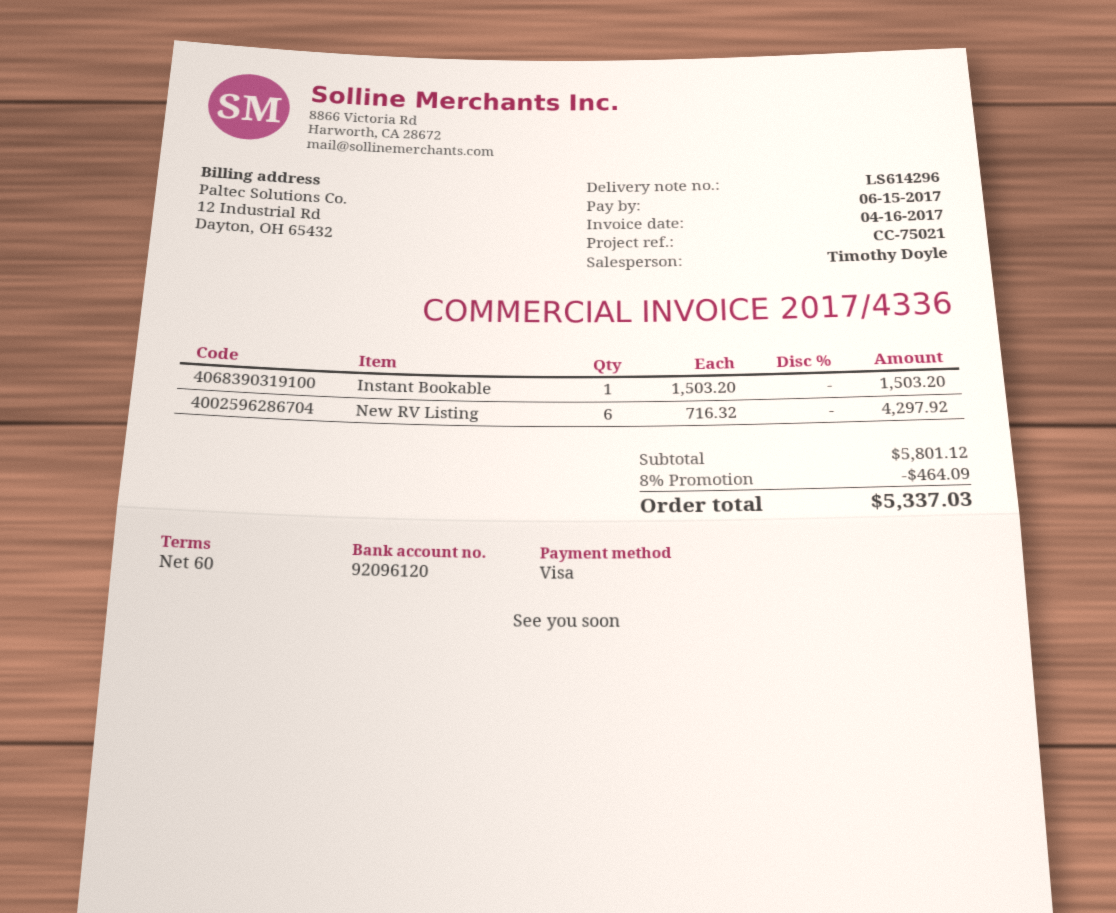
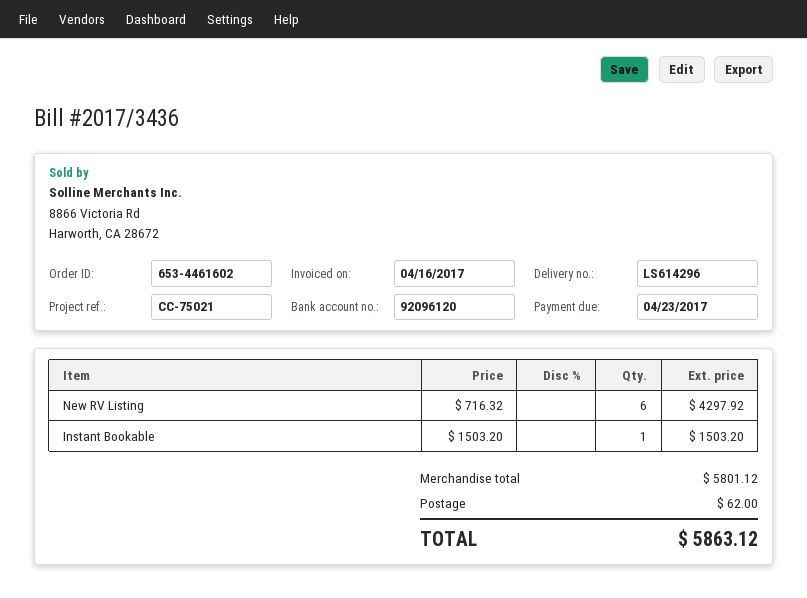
invoice number: 2017/4336 -> 2017/3436
due date: 2017-06-15 -> 2017-04-23
discount: 8% = 464.09 -> none
shipping: none -> 62.00
total: 5337.03 -> 5863.12

